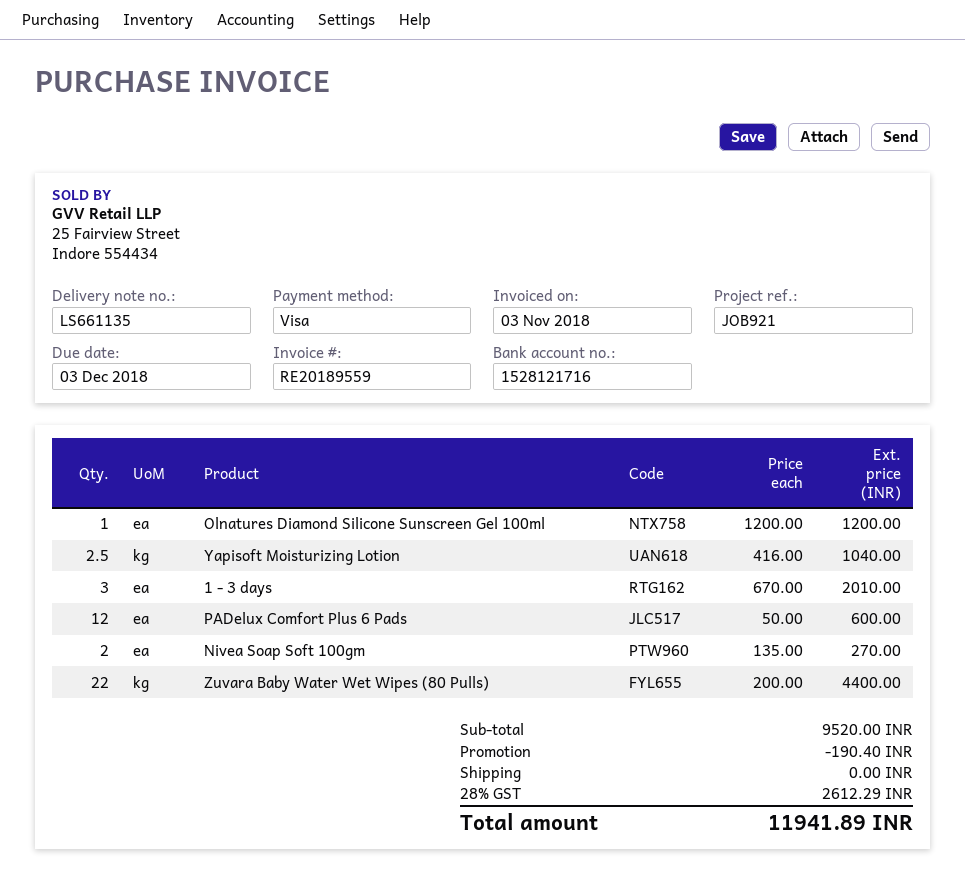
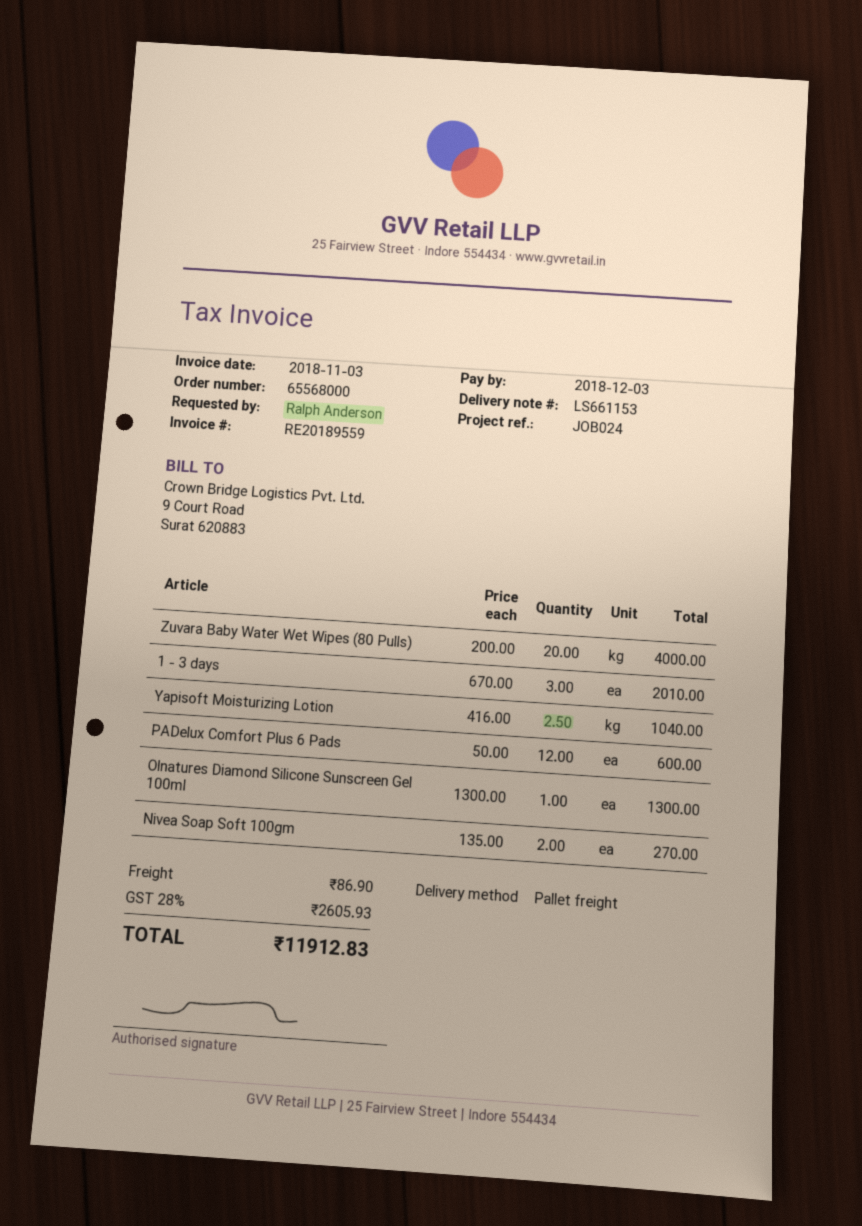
delivery note number: LS661135 -> LS661153
reference: JOB921 -> JOB024
Olnatures Diamond Silicone Sunscreen Gel 100ml: 1 x 1200.00 = 1200.00 -> 1 x 1300.00 = 1300.00
Zuvara Baby Water Wet Wipes (80 Pulls): 22 x 200.00 = 4400.00 -> 20 x 200.00 = 4000.00
discount: 190.40 -> none
shipping: 0.00 -> 86.90
tax: 28% = 2612.29 -> 28% = 2605.93
total: 11941.89 -> 11912.83

